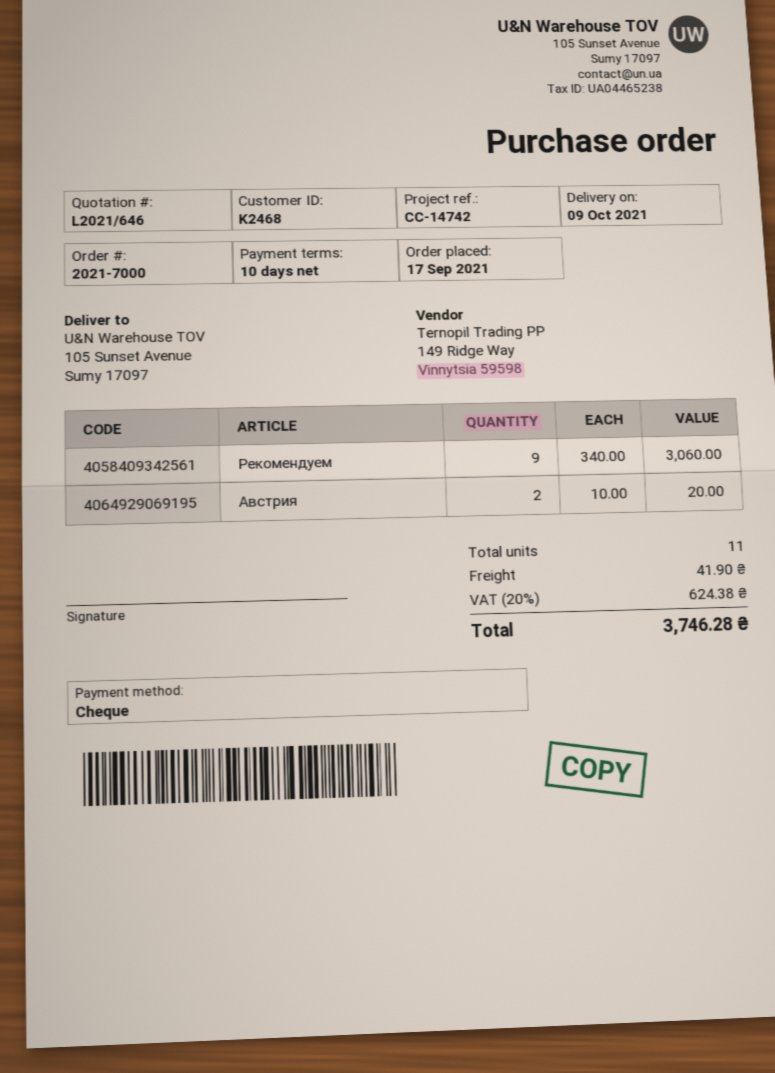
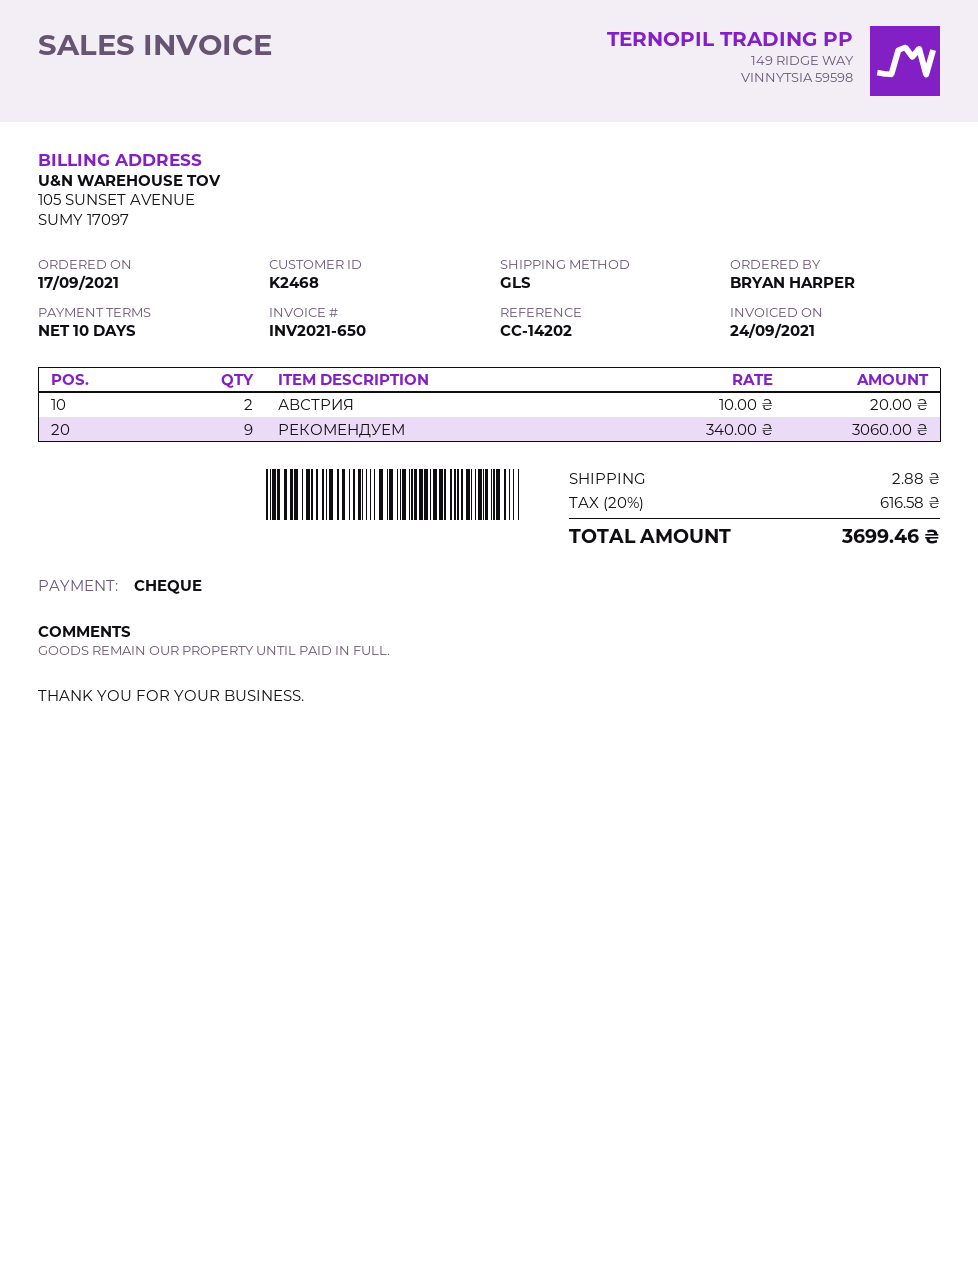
reference: CC-14742 -> CC-14202
shipping: 41.90 -> 2.88
tax: 20% = 624.38 -> 20% = 616.58
total: 3746.28 -> 3699.46

